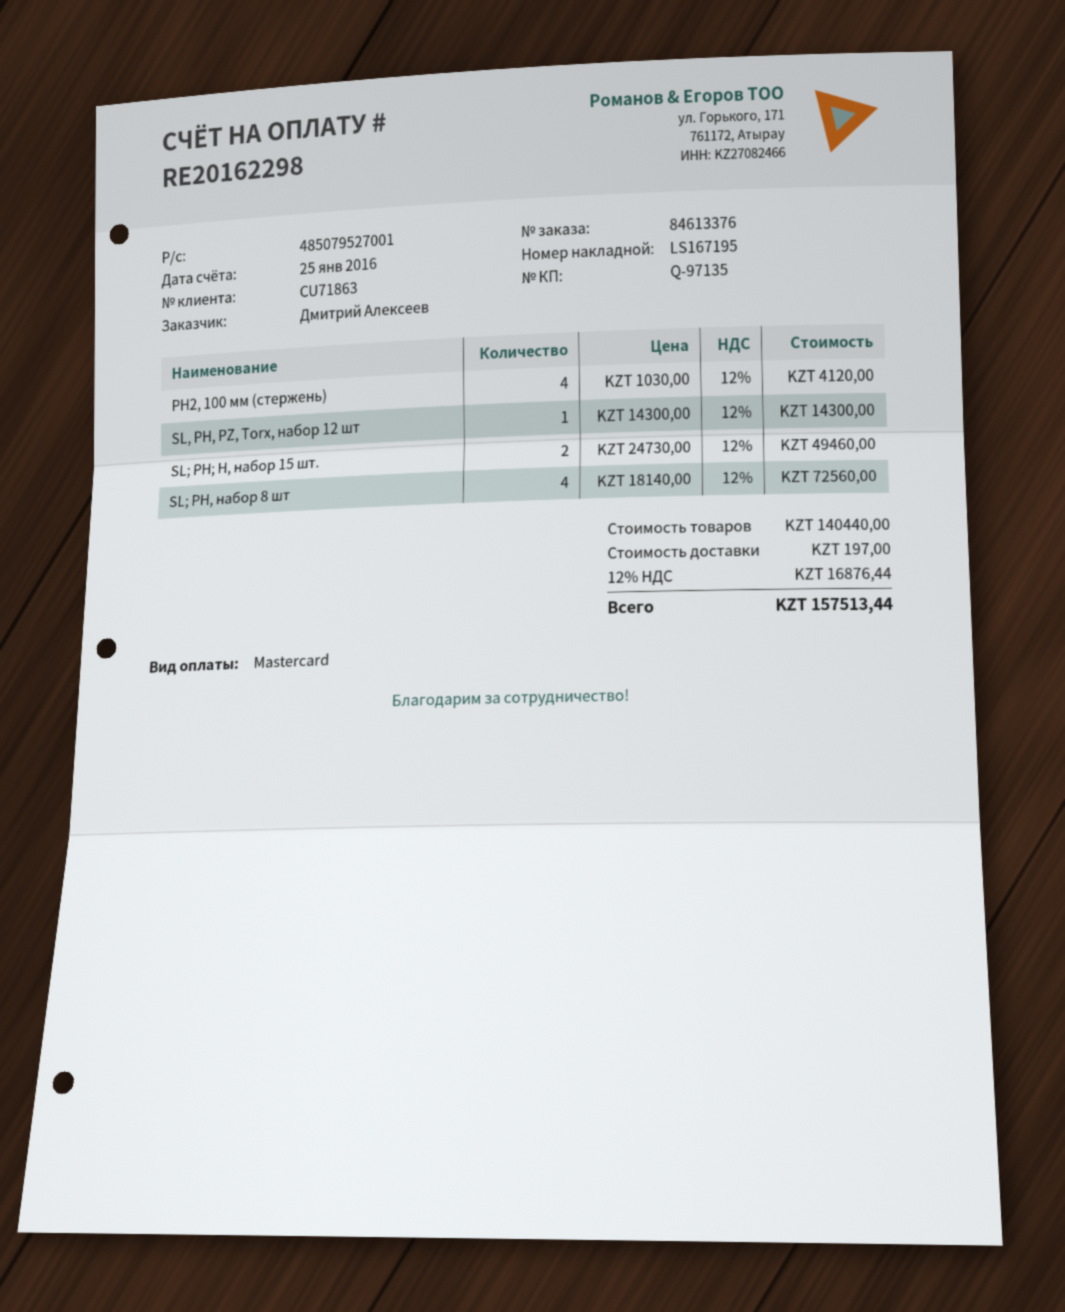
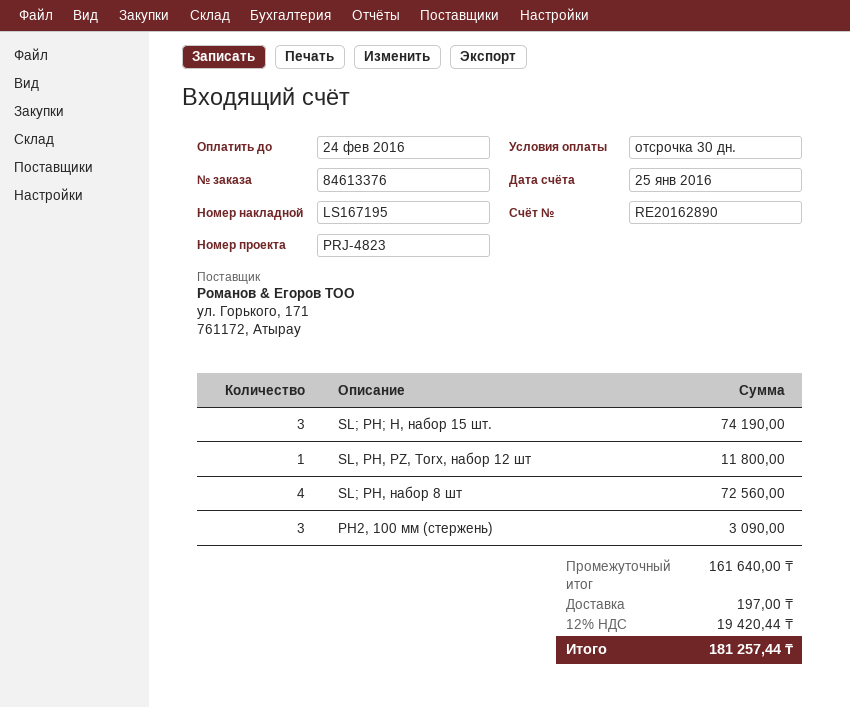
invoice number: RE20162298 -> RE20162890
PH2, 100 мм (стержень): 4 for 4120.00 -> 3 for 3090.00
SL, PH, PZ, Torx, набор 12 шт: 1 for 14300.00 -> 1 for 11800.00
SL; PH; H, набор 15 шт.: 2 for 49460.00 -> 3 for 74190.00
subtotal: 140440.00 -> 161640.00
tax: 12% = 16876.44 -> 12% = 19420.44
total: 157513.44 -> 181257.44

